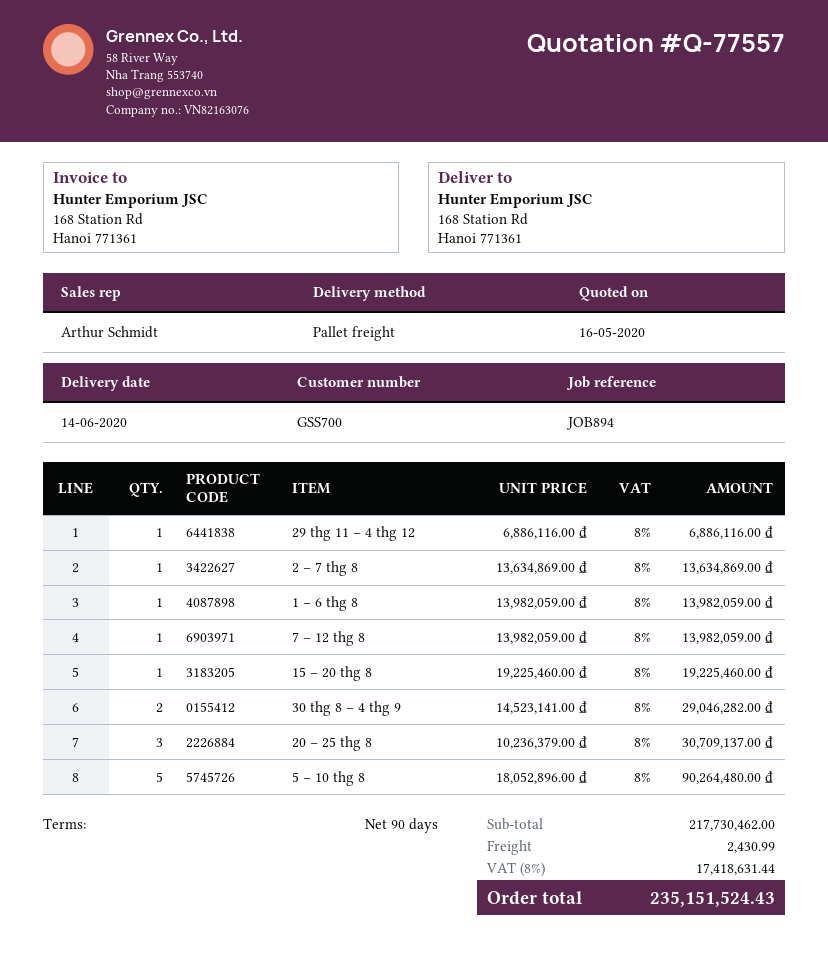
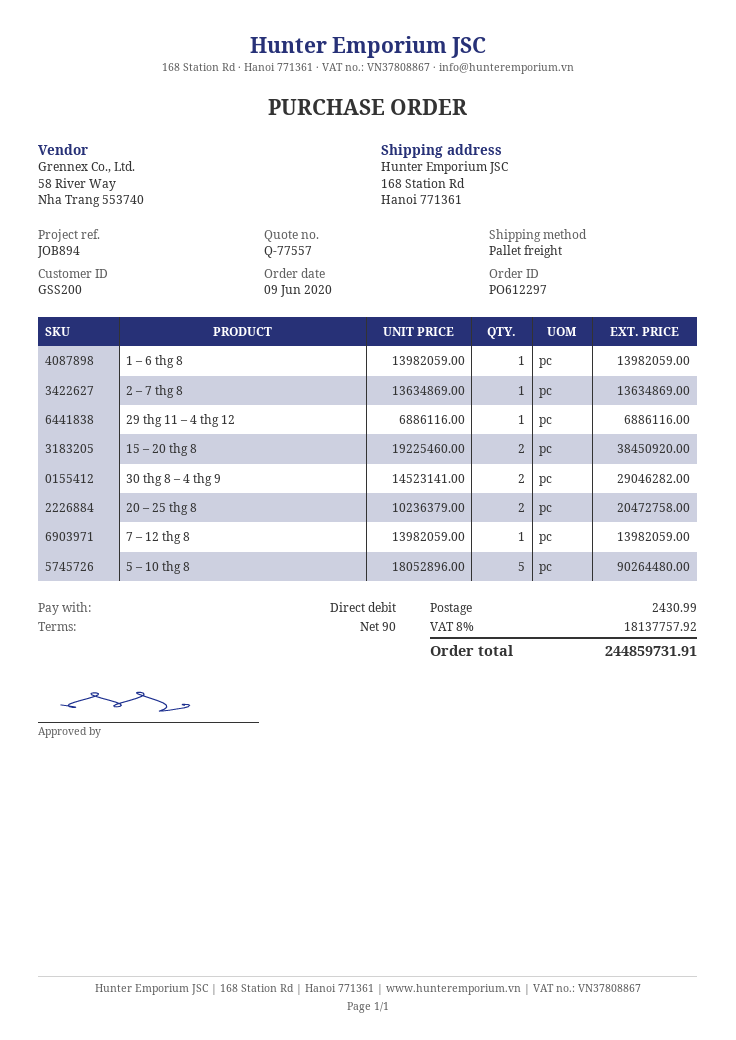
customer number: GSS700 -> GSS200
15 – 20 thg 8: 1 x 19225460.00 = 19225460.00 -> 2 x 19225460.00 = 38450920.00
20 – 25 thg 8: 3 x 10236379.00 = 30709137.00 -> 2 x 10236379.00 = 20472758.00
tax: 8% = 17418631.44 -> 8% = 18137757.92
total: 235151524.43 -> 244859731.91

